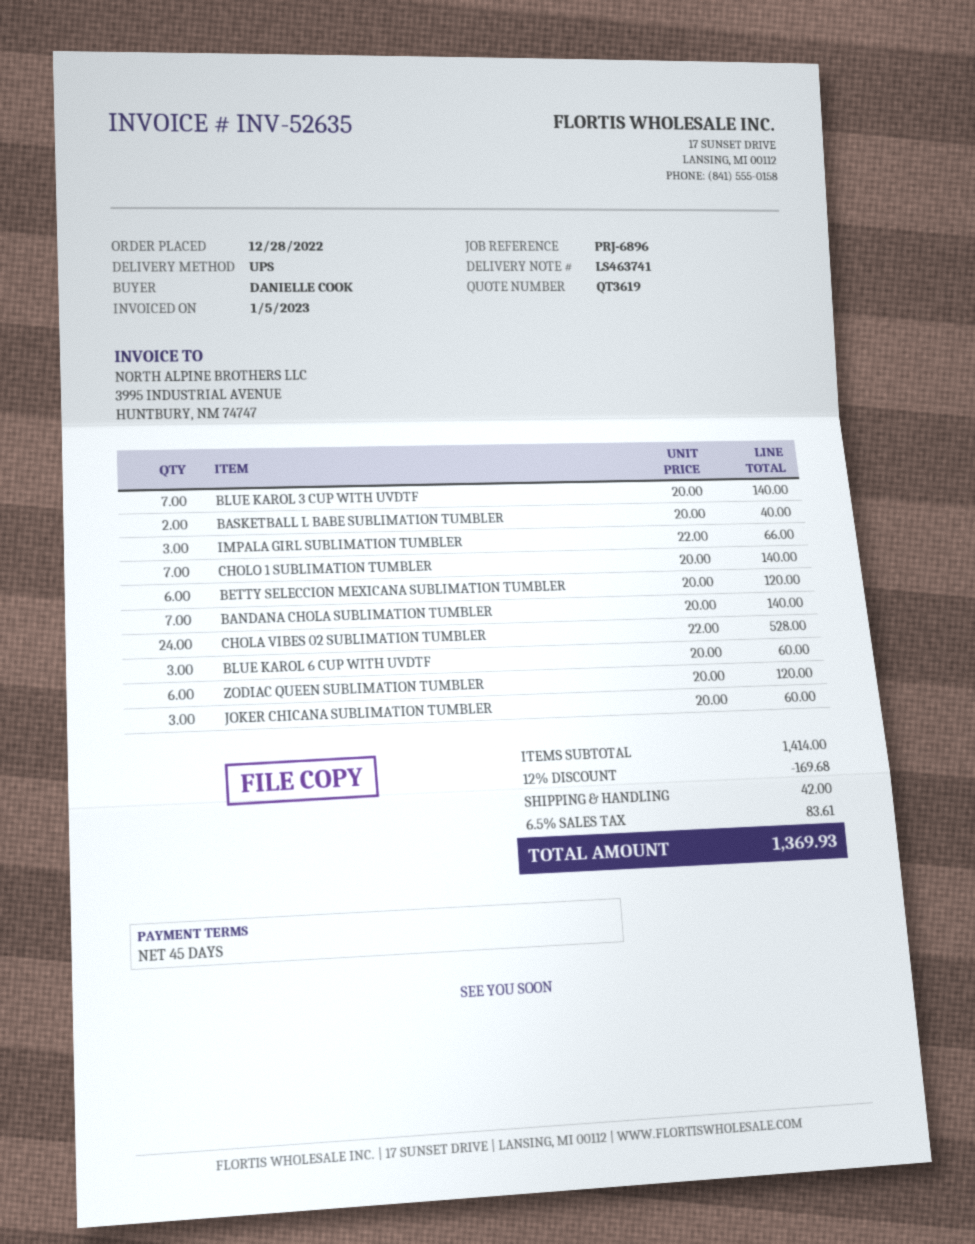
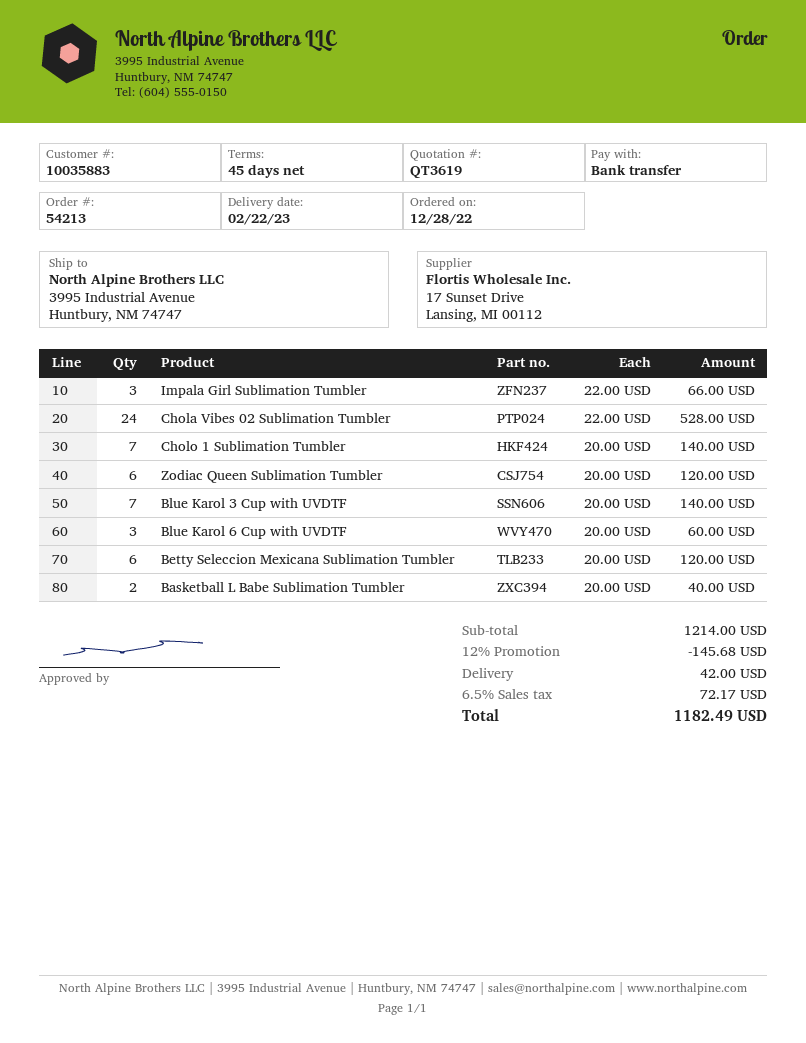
BANDANA CHOLA SUBLIMATION TUMBLER: 7 x 20.00 = 140.00 -> none
JOKER CHICANA SUBLIMATION TUMBLER: 3 x 20.00 = 60.00 -> none
subtotal: 1414.00 -> 1214.00
discount: 12% = 169.68 -> 12% = 145.68
tax: 6.5% = 83.61 -> 6.5% = 72.17
total: 1369.93 -> 1182.49

